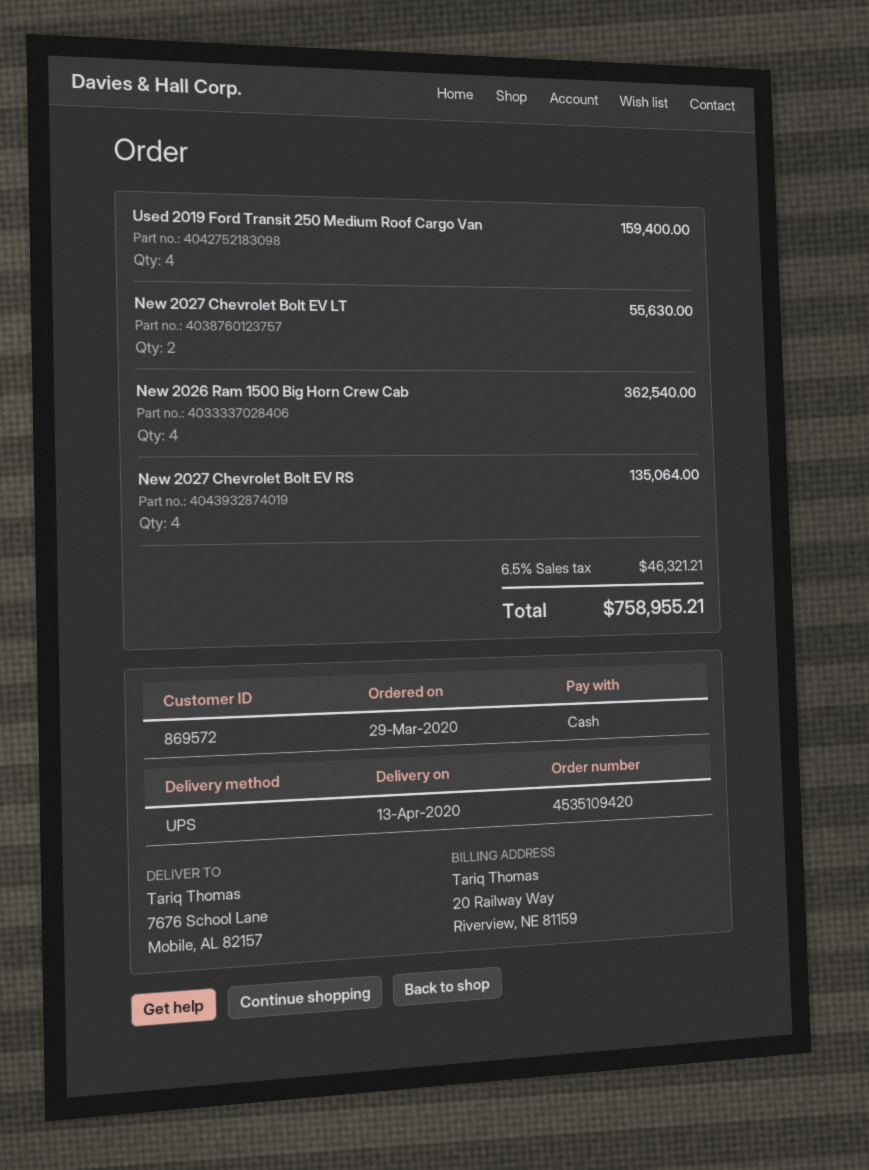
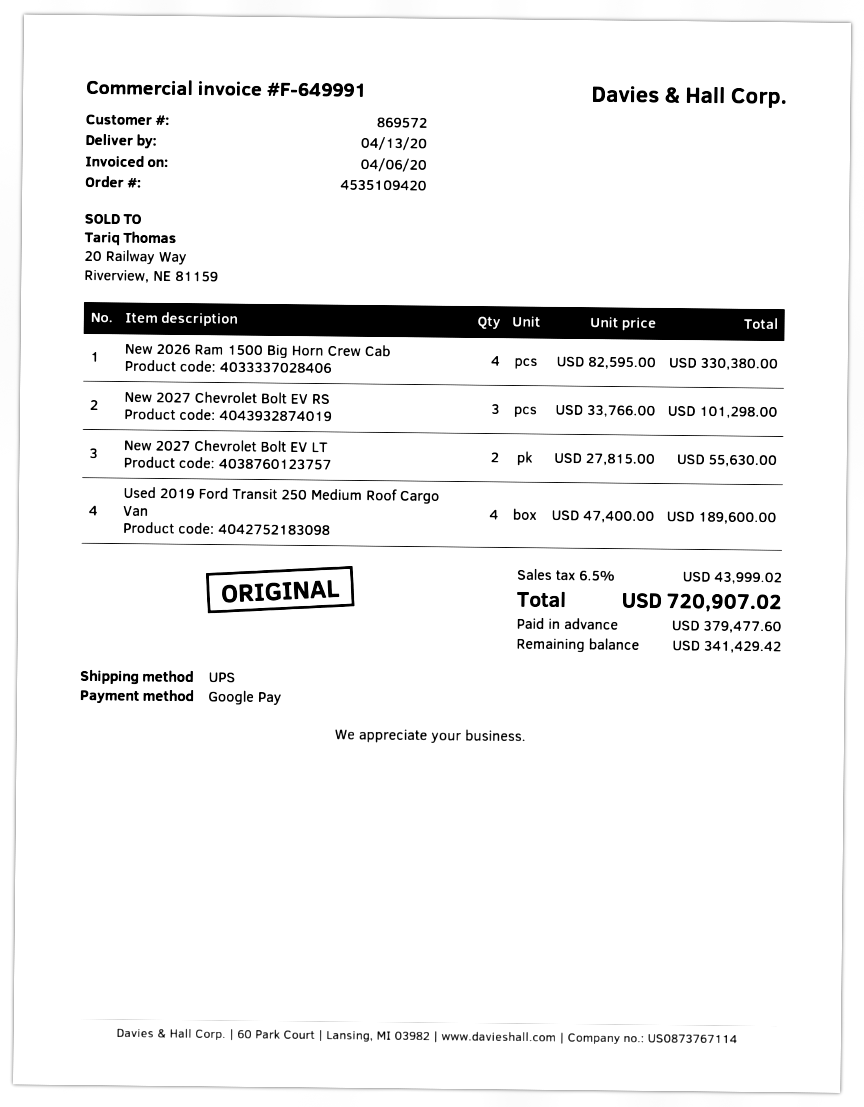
payment method: cash -> Google Pay
Used 2019 Ford Transit 250 Medium Roof Cargo Van: 4 for 159400.00 -> 4 for 189600.00
New 2026 Ram 1500 Big Horn Crew Cab: 4 for 362540.00 -> 4 for 330380.00
New 2027 Chevrolet Bolt EV RS: 4 for 135064.00 -> 3 for 101298.00
tax: 6.5% = 46321.21 -> 6.5% = 43999.02
total: 758955.21 -> 720907.02

